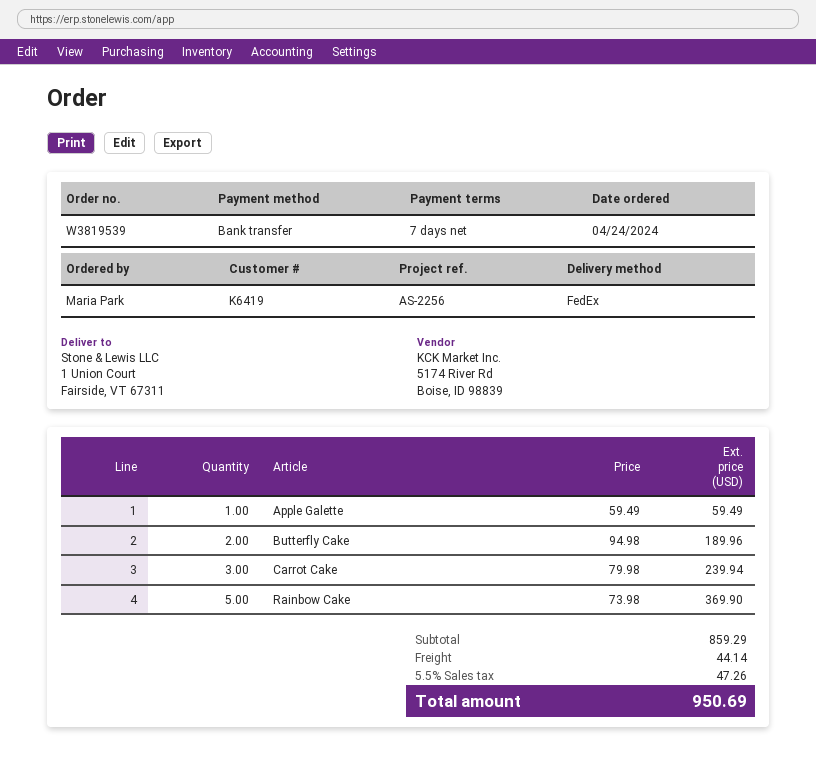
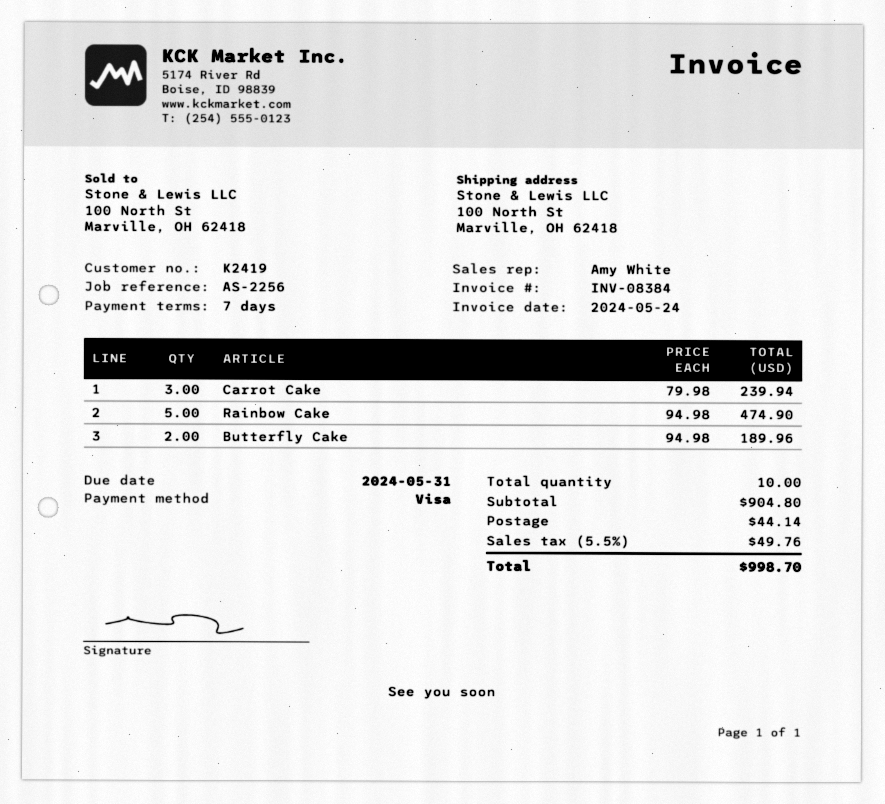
customer number: K6419 -> K2419
payment method: bank transfer -> Visa
ship to: 1 Union Court, Fairside, VT 67311 -> 100 North St, Marville, OH 62418
Apple Galette: 1 x 59.49 = 59.49 -> none
Rainbow Cake: 5 x 73.98 = 369.90 -> 5 x 94.98 = 474.90
subtotal: 859.29 -> 904.80
tax: 5.5% = 47.26 -> 5.5% = 49.76
total: 950.69 -> 998.70

